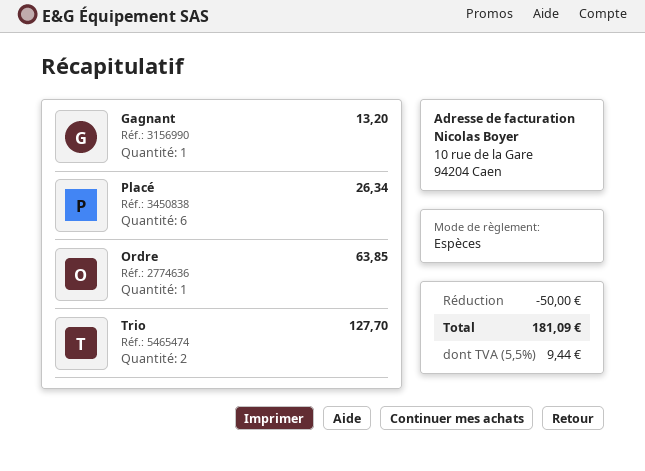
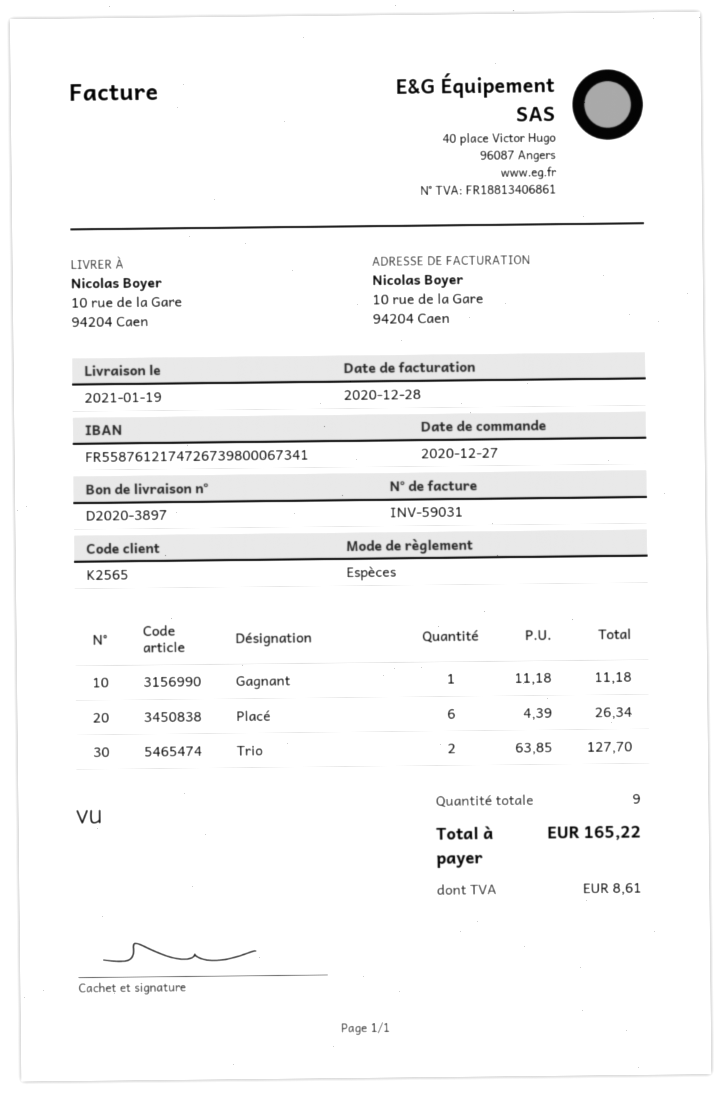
Gagnant: 1 for 13.20 -> 1 for 11.18
Ordre: 1 for 63.85 -> none
discount: 50.00 -> none
tax: 9.44 -> 8.61
total: 181.09 -> 165.22

